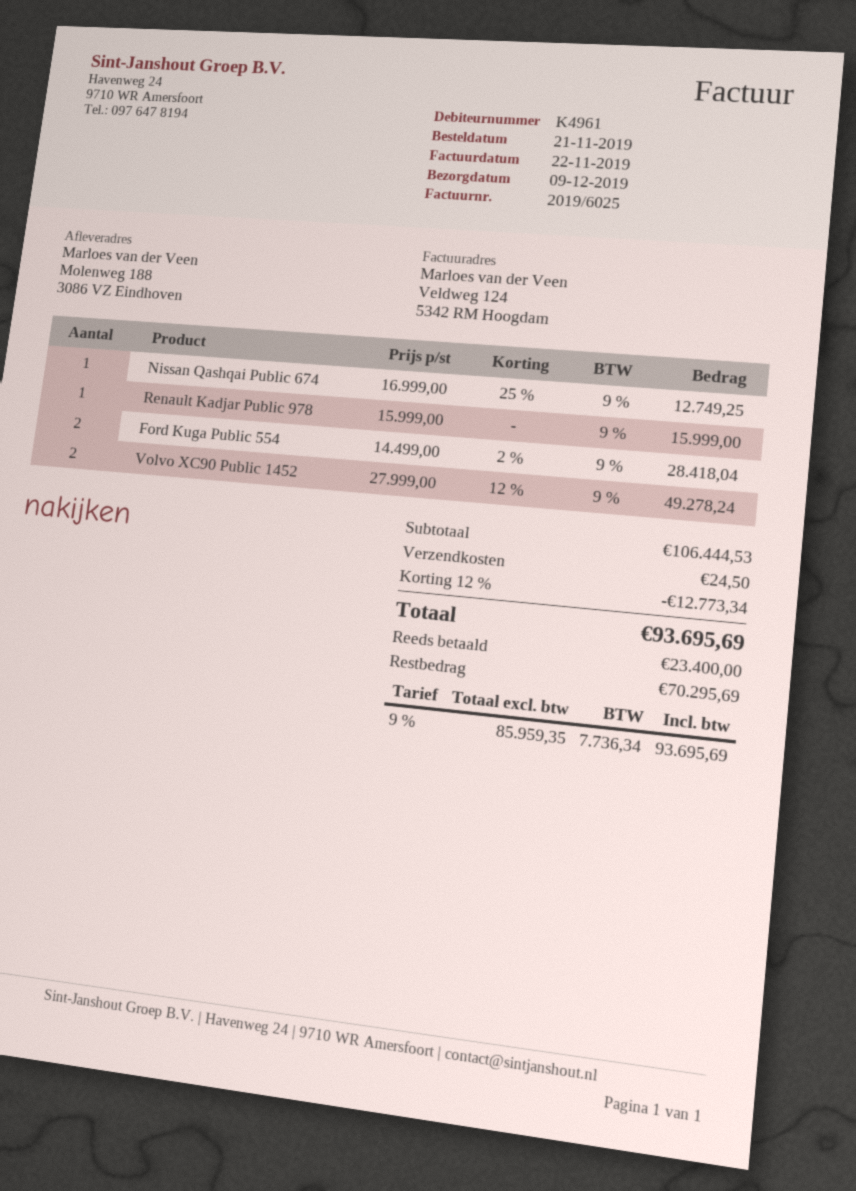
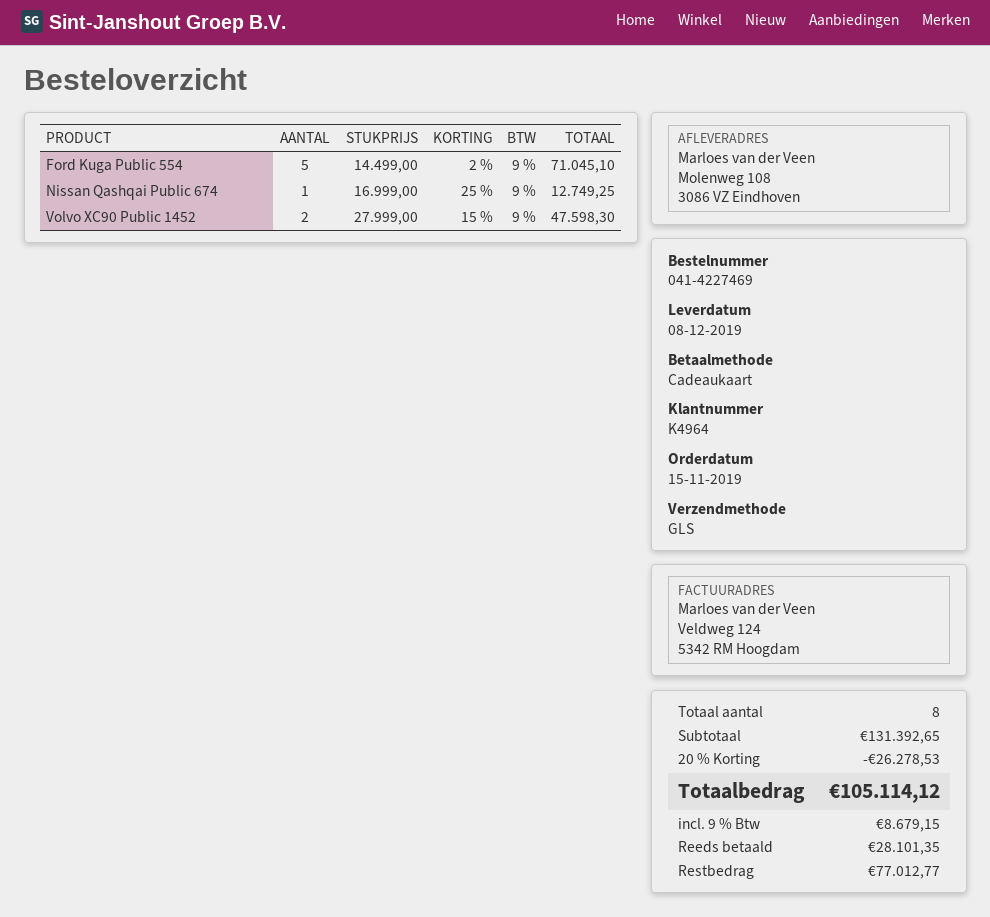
order date: 2019-11-21 -> 2019-11-15
delivery date: 2019-12-09 -> 2019-12-08
customer number: K4961 -> K4964
ship to: Molenweg 188, 3086 VZ Eindhoven -> Molenweg 108, 3086 VZ Eindhoven
Renault Kadjar Public 978: 1 x 15999.00 = 15999.00 -> none
Ford Kuga Public 554: 2 x 14499.00 - 2% = 28418.04 -> 5 x 14499.00 - 2% = 71045.10
Volvo XC90 Public 1452: 2 x 27999.00 - 12% = 49278.24 -> 2 x 27999.00 - 15% = 47598.30
subtotal: 106444.53 -> 131392.65
discount: 12% = 12773.34 -> 20% = 26278.53
shipping: 24.50 -> none
tax: 9% = 7736.34 -> 9% = 8679.15
total: 93695.69 -> 105114.12
deposit: 23400.00 -> 28101.35
balance: 70295.69 -> 77012.77

